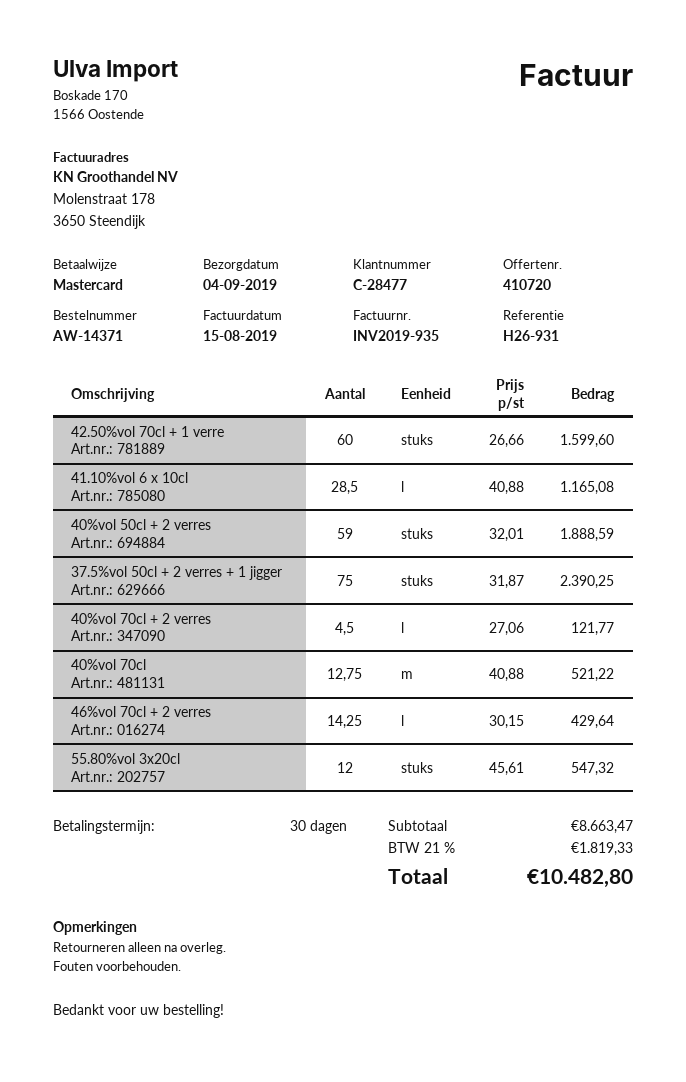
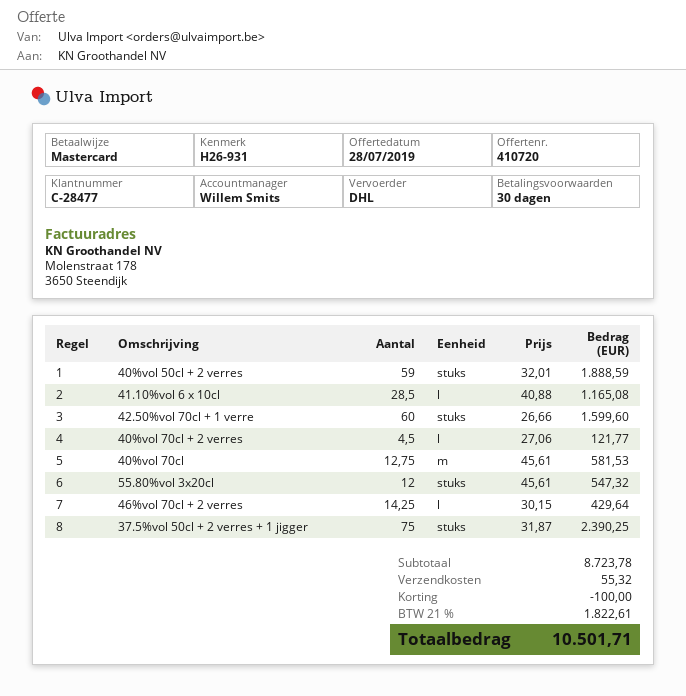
40%vol 70cl: 12.75 x 40.88 = 521.22 -> 12.75 x 45.61 = 581.53
subtotal: 8663.47 -> 8723.78
discount: none -> 100.00
shipping: none -> 55.32
tax: 21% = 1819.33 -> 21% = 1822.61
total: 10482.80 -> 10501.71

